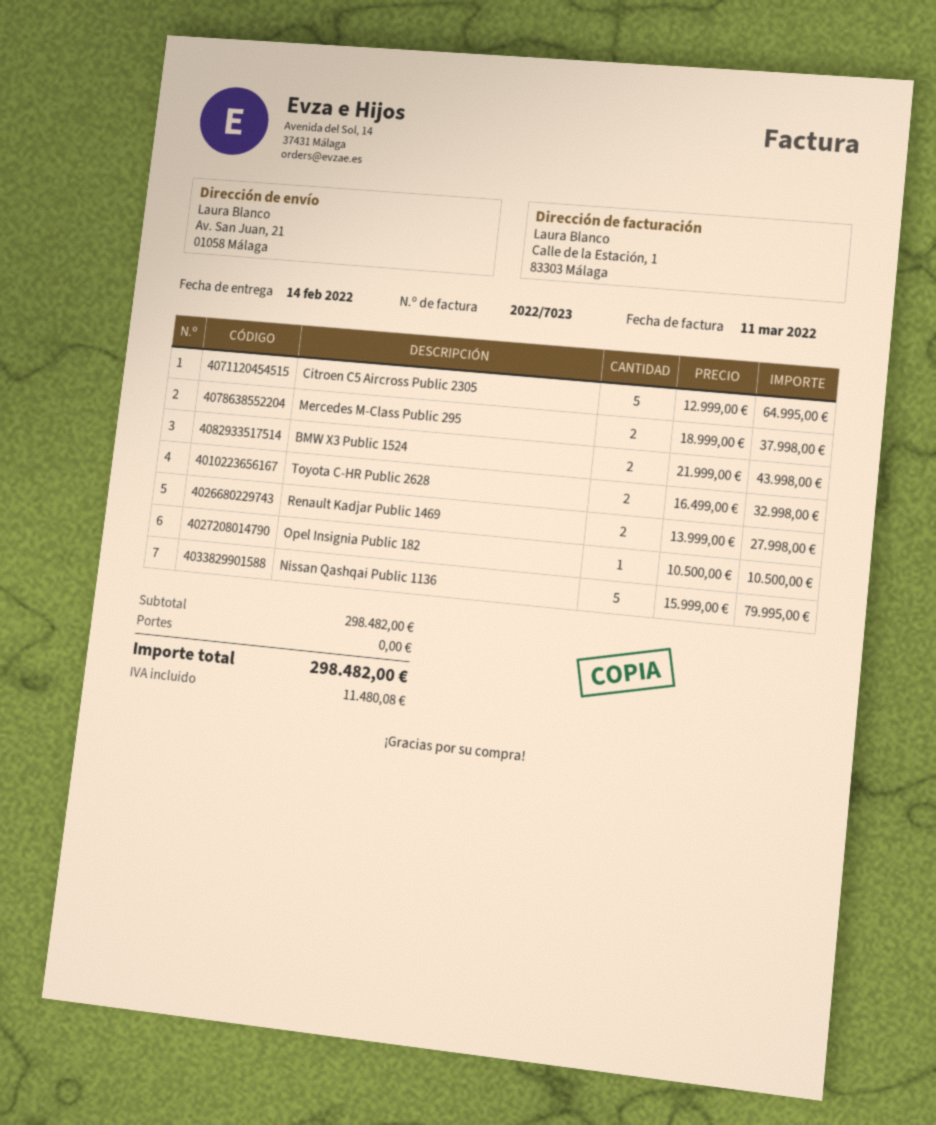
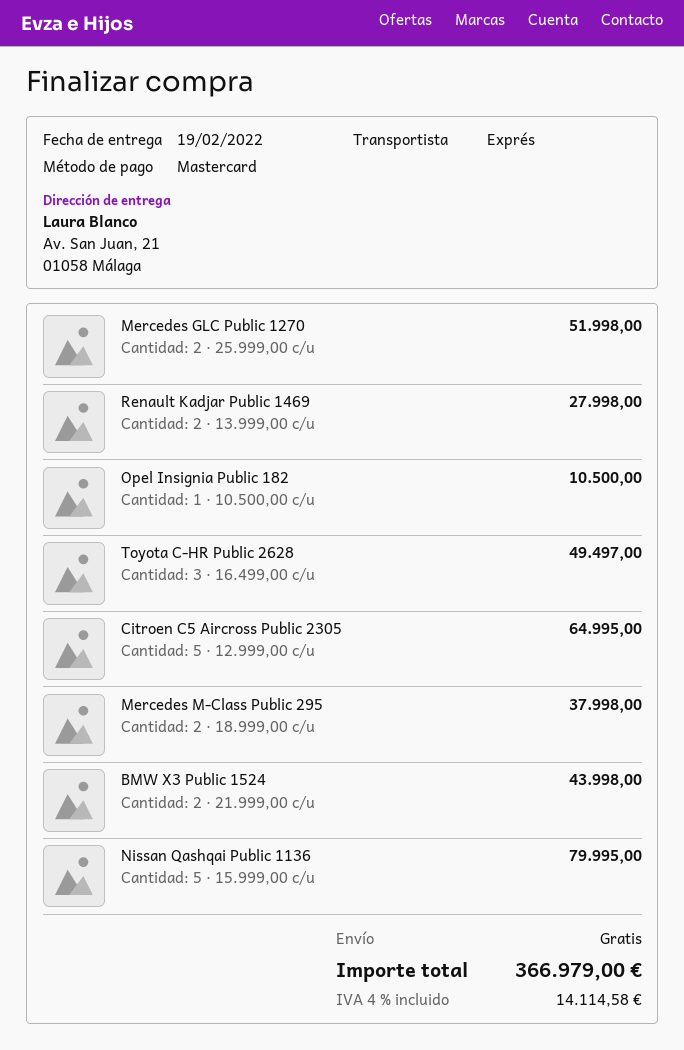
delivery date: 2022-02-14 -> 2022-02-19
Toyota C-HR Public 2628: 2 x 16499.00 = 32998.00 -> 3 x 16499.00 = 49497.00
Mercedes GLC Public 1270: none -> 2 x 25999.00 = 51998.00
tax: 11480.08 -> 14114.58
total: 298482.00 -> 366979.00

